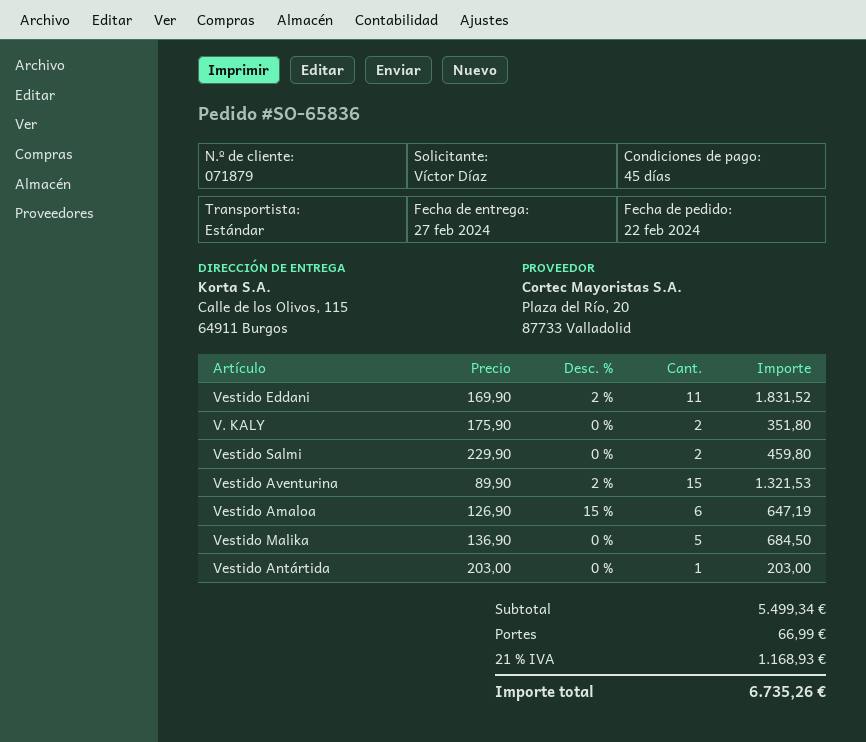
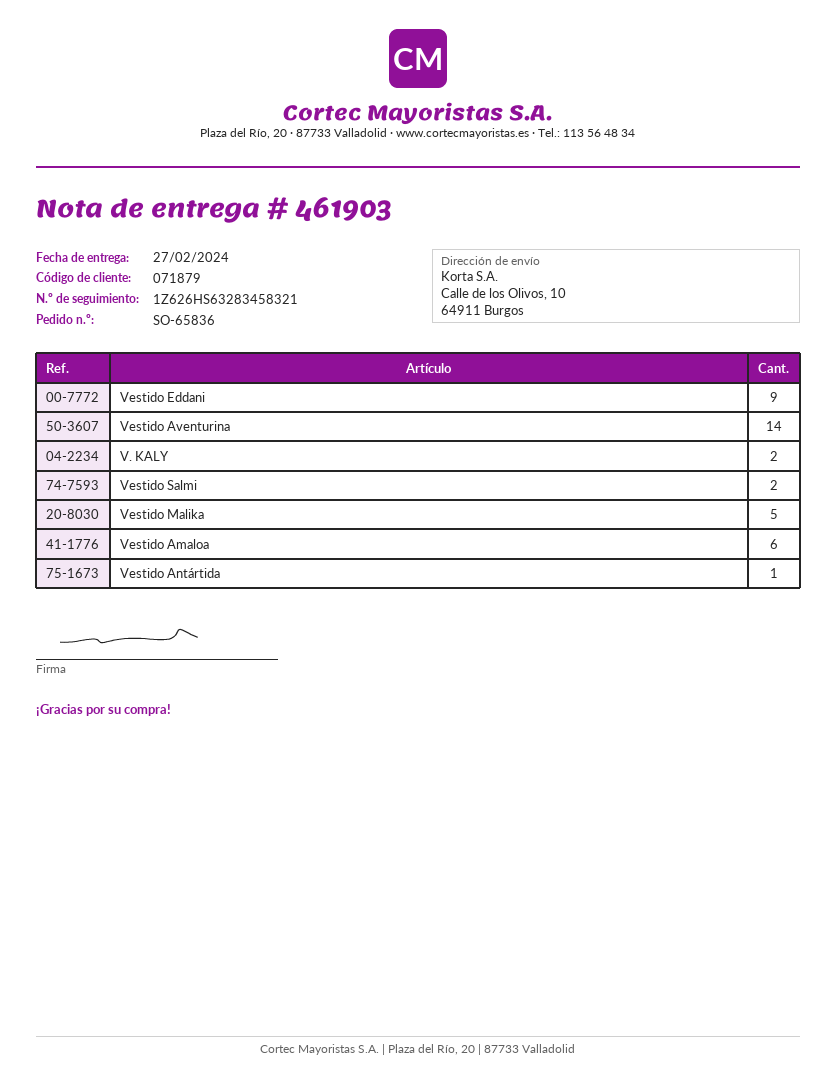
ship to: Calle de los Olivos, 115, 64911 Burgos -> Calle de los Olivos, 10, 64911 Burgos
Vestido Eddani: 11 -> 9
Vestido Aventurina: 15 -> 14

